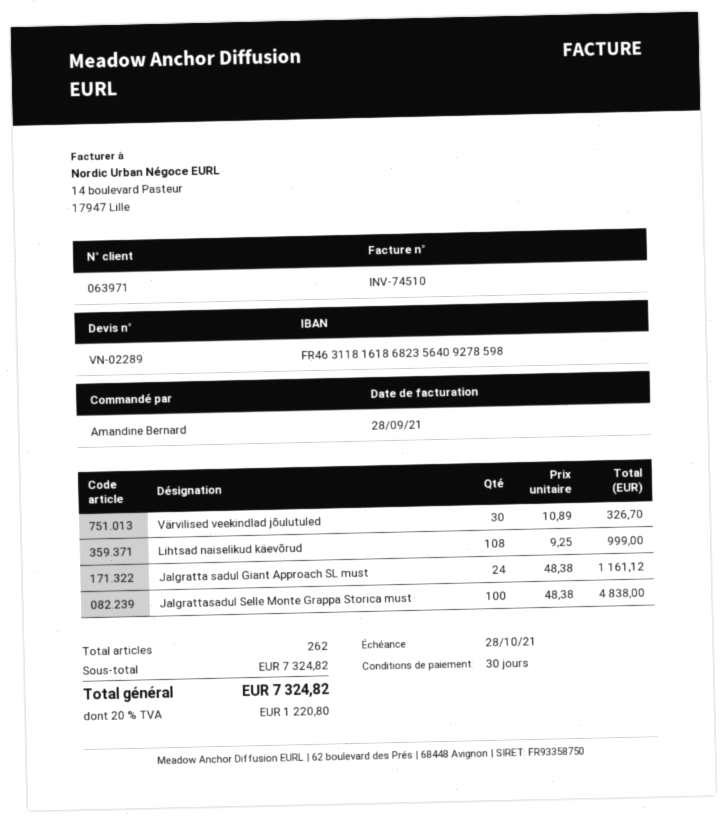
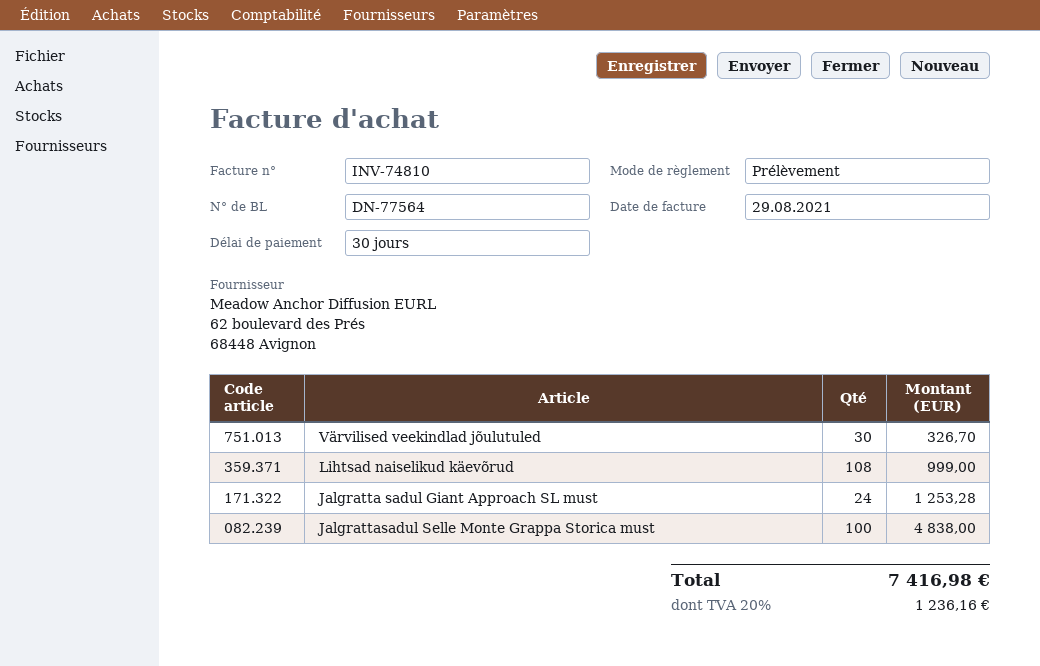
invoice number: INV-74510 -> INV-74810
invoice date: 2021-09-28 -> 2021-08-29
Jalgratta sadul Giant Approach SL must: 24 for 1161.12 -> 24 for 1253.28
tax: 20% = 1220.80 -> 20% = 1236.16
total: 7324.82 -> 7416.98

